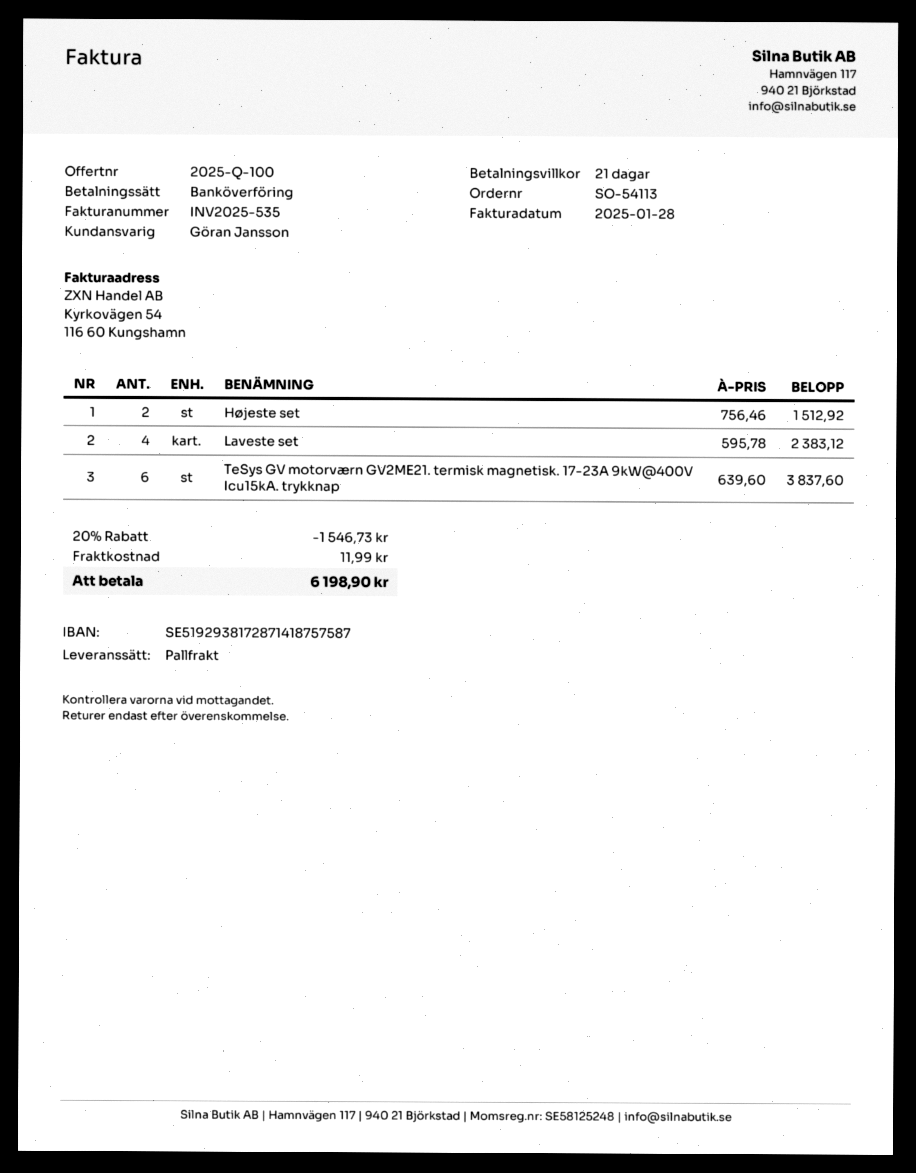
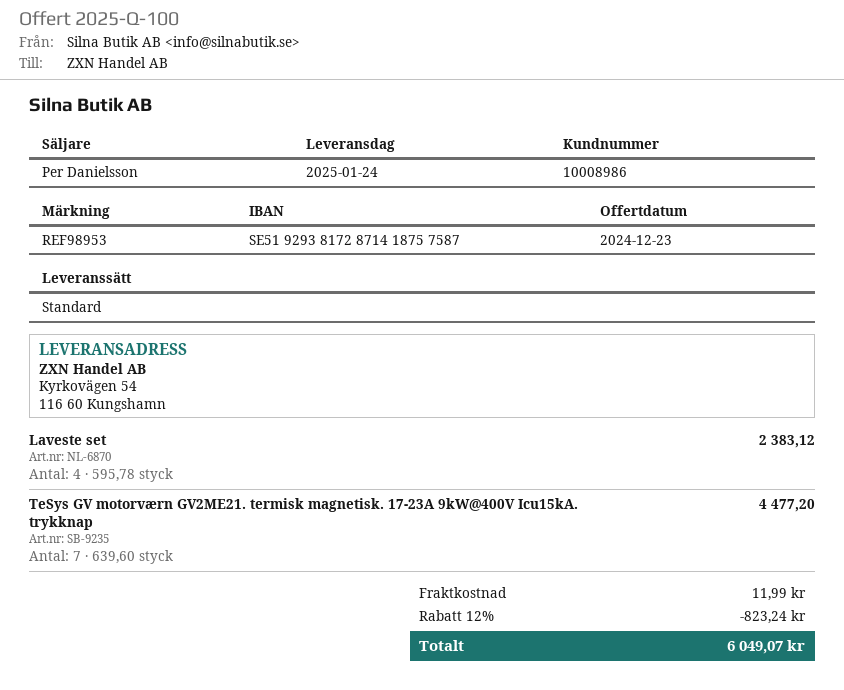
sales rep: Göran Jansson -> Per Danielsson
shipping method: pallet freight -> standard
Højeste set: 2 x 756.46 = 1512.92 -> none
TeSys GV motorværn GV2ME21. termisk magnetisk. 17-23A 9kW@400V Icu15kA. trykknap: 6 x 639.60 = 3837.60 -> 7 x 639.60 = 4477.20
discount: 20% = 1546.73 -> 12% = 823.24
total: 6198.90 -> 6049.07

